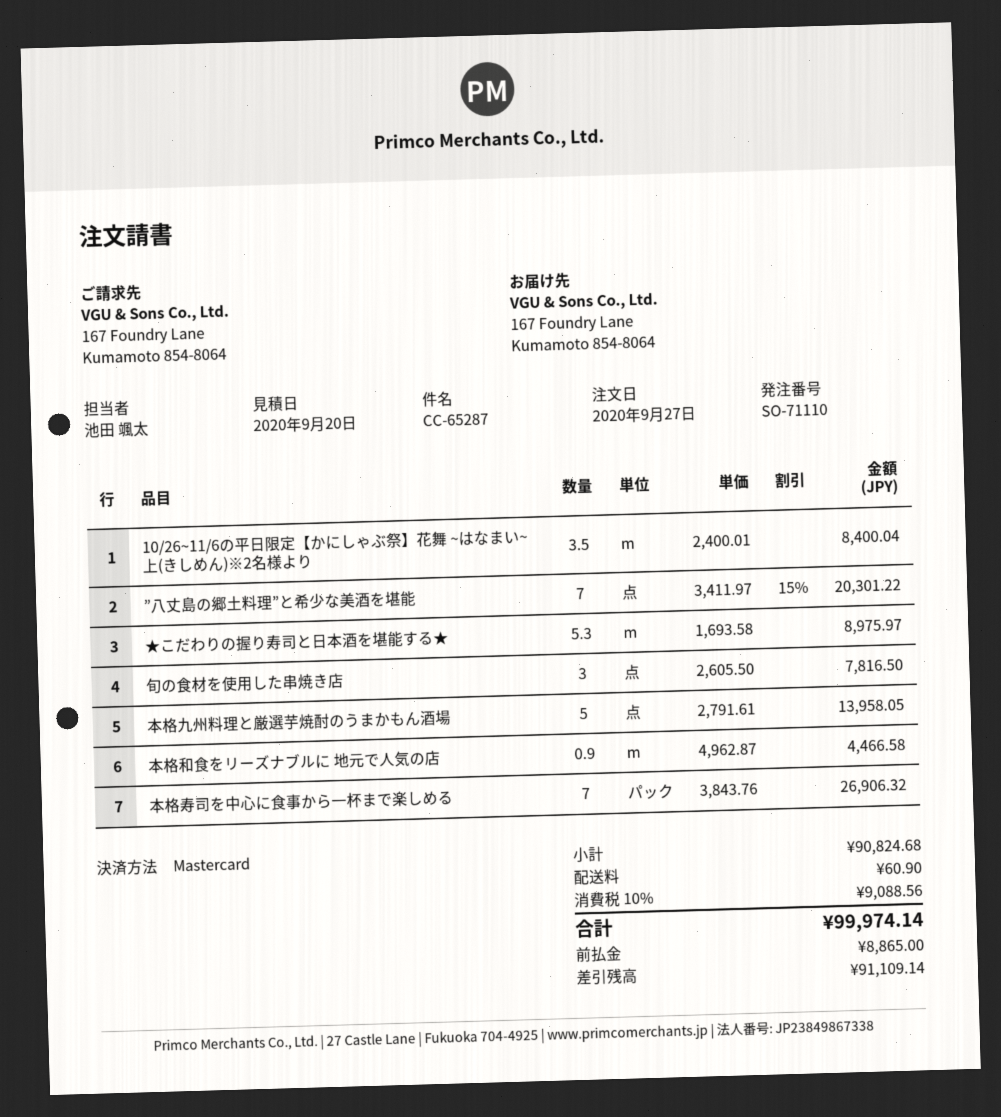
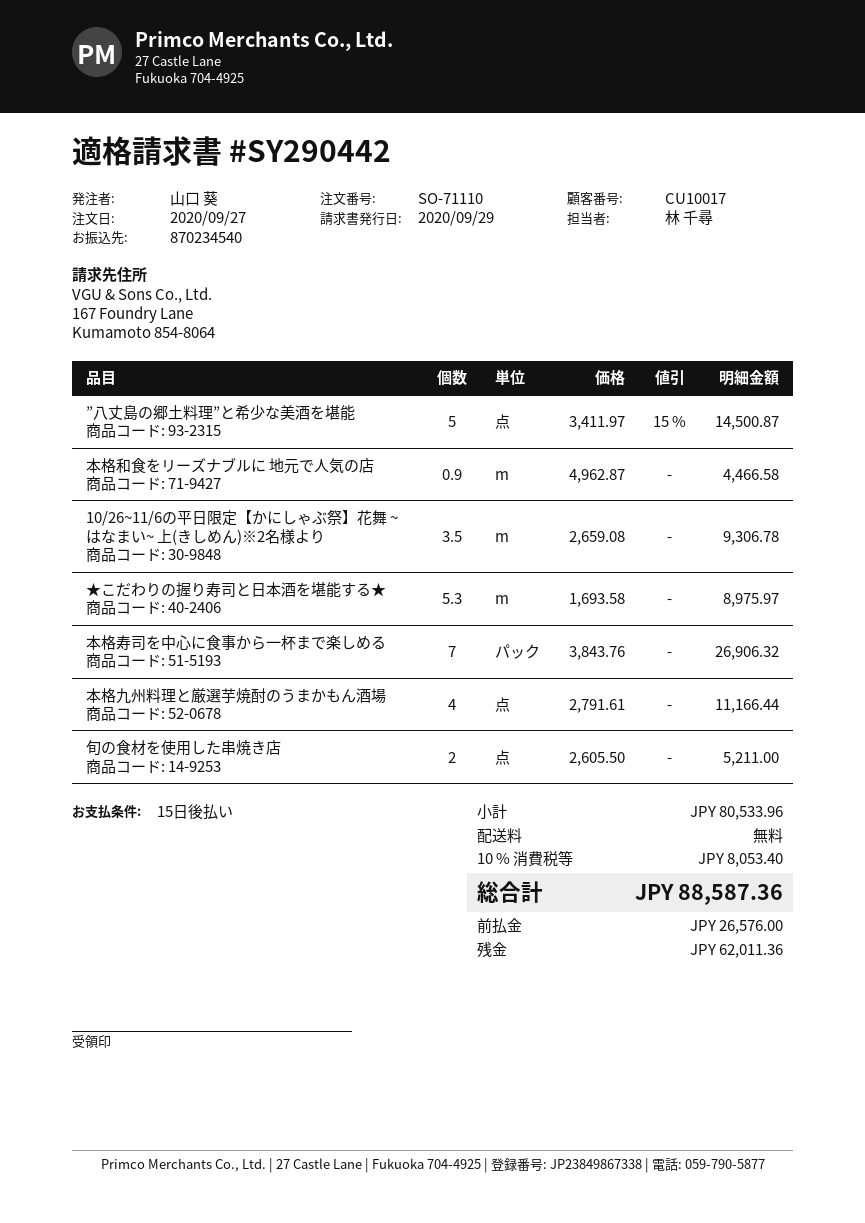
sales rep: 池田 颯太 -> 林 千尋
10/26~11/6の平日限定【かにしゃぶ祭】花舞 ~はなまい~ 上(きしめん)※2名様より: 3.5 x 2400.01 = 8400.04 -> 3.5 x 2659.08 = 9306.78
”八丈島の郷土料理”と希少な美酒を堪能: 7 x 3411.97 - 15% = 20301.22 -> 5 x 3411.97 - 15% = 14500.87
旬の食材を使用した串焼き店: 3 x 2605.50 = 7816.50 -> 2 x 2605.50 = 5211.00
本格九州料理と厳選芋焼酎のうまかもん酒場: 5 x 2791.61 = 13958.05 -> 4 x 2791.61 = 11166.44
subtotal: 90824.68 -> 80533.96
shipping: 60.90 -> 0.00
tax: 10% = 9088.56 -> 10% = 8053.40
total: 99974.14 -> 88587.36
deposit: 8865.00 -> 26576.00
balance: 91109.14 -> 62011.36

